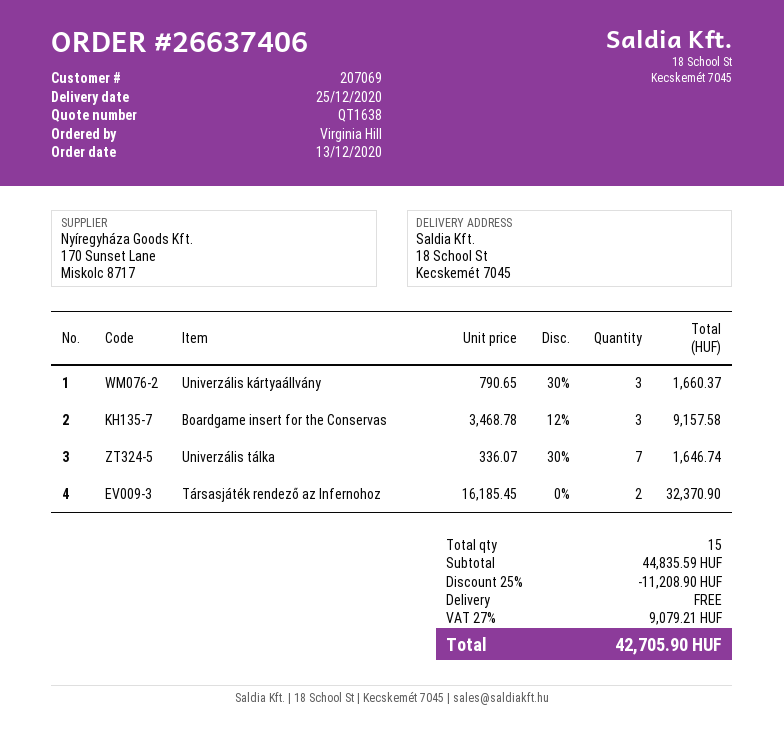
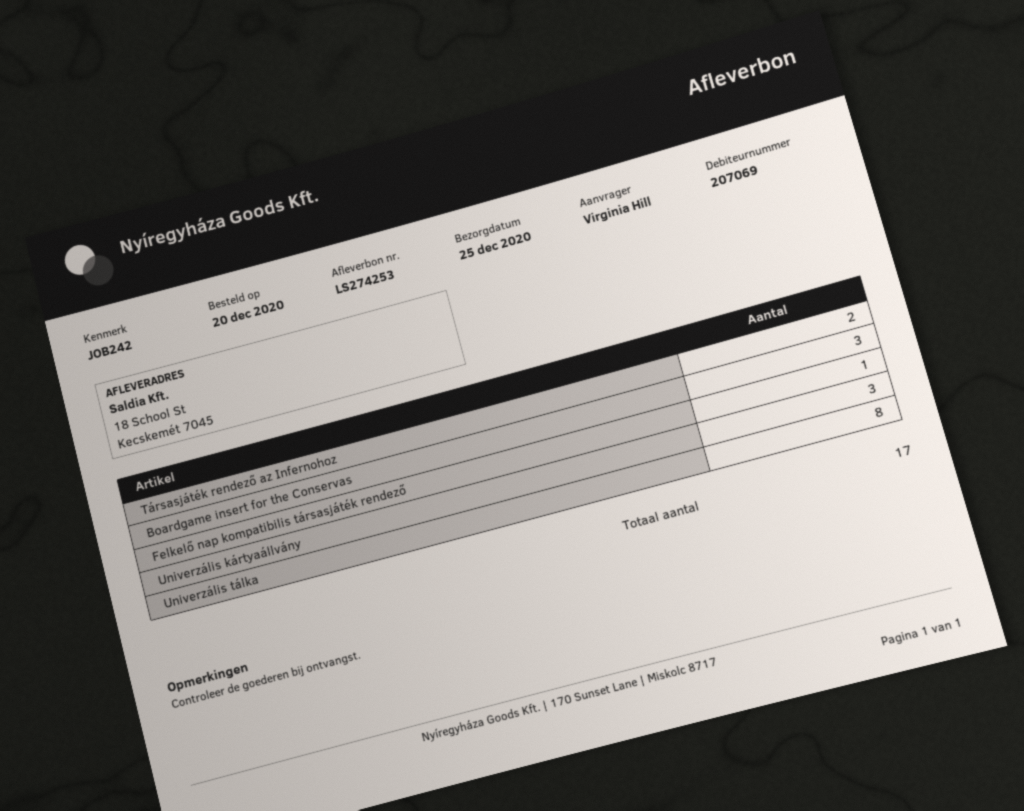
order date: 2020-12-13 -> 2020-12-20
Univerzális tálka: 7 -> 8
Felkelő nap kompatibilis társasjáték rendező: none -> 1
total quantity: 15 -> 17

